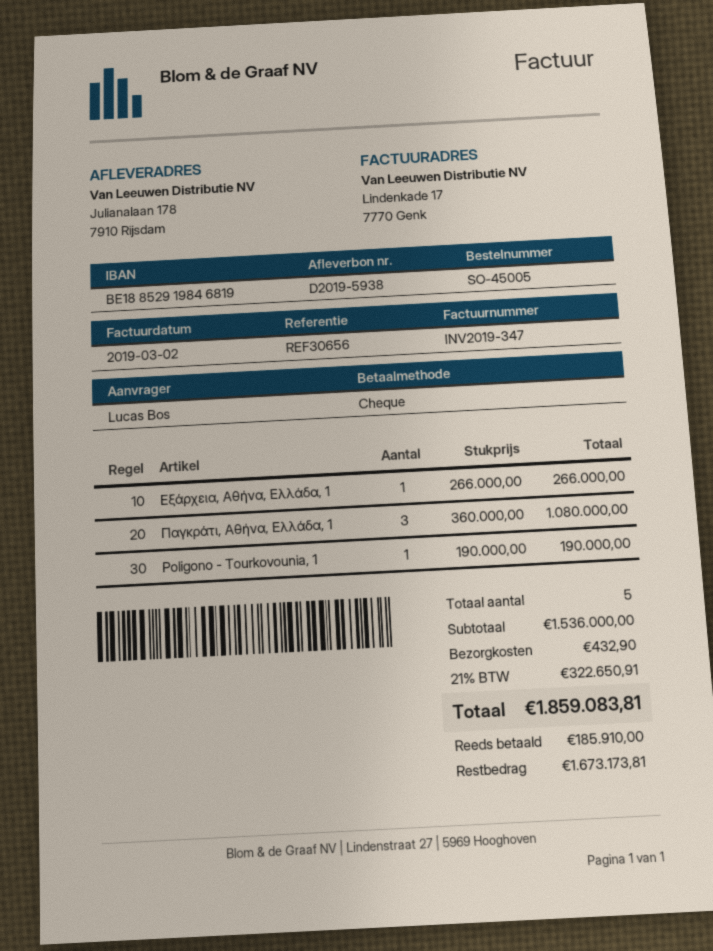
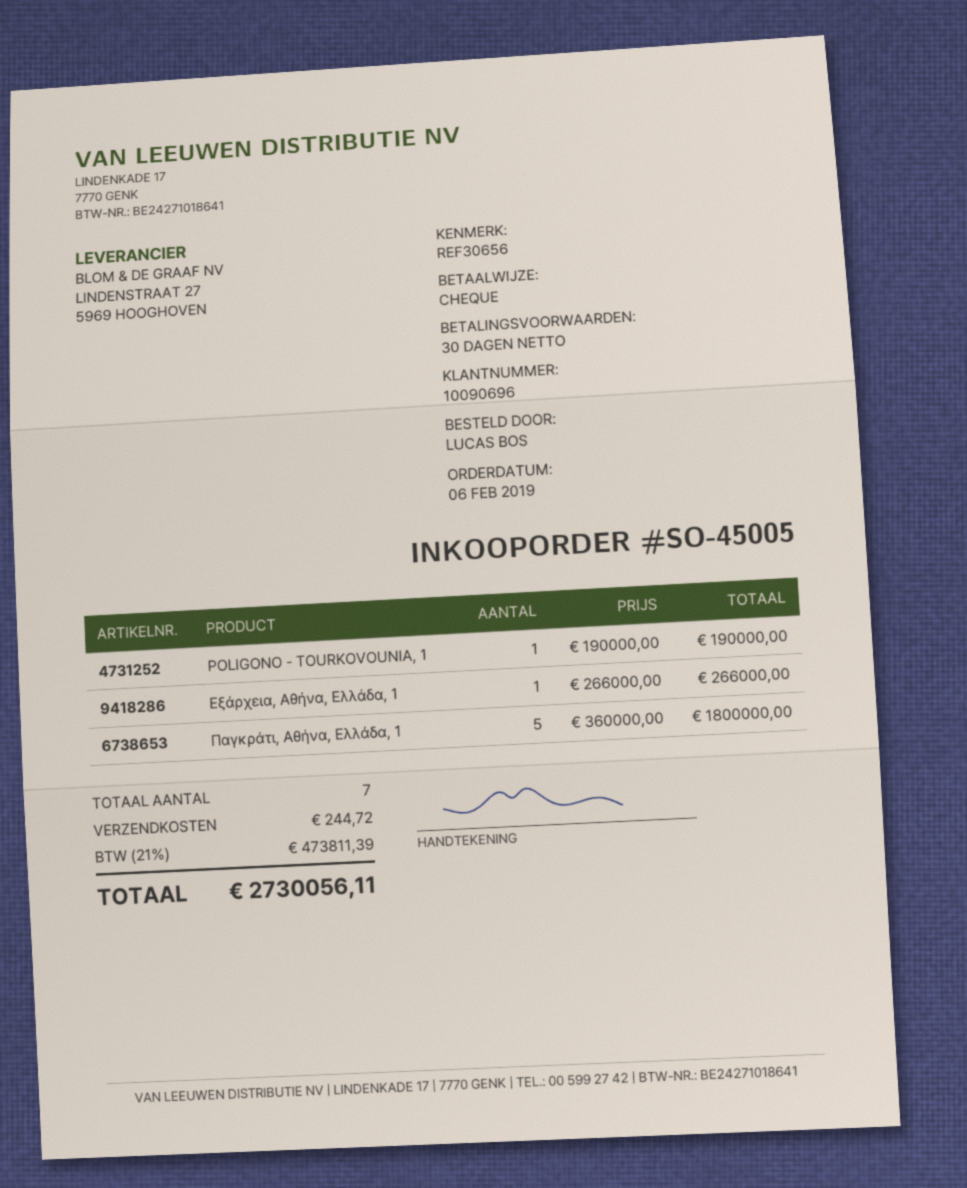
Παγκράτι, Αθήνα, Ελλάδα, 1: 3 x 360000.00 = 1080000.00 -> 5 x 360000.00 = 1800000.00
total quantity: 5 -> 7
shipping: 432.90 -> 244.72
tax: 21% = 322650.91 -> 21% = 473811.39
total: 1859083.81 -> 2730056.11

